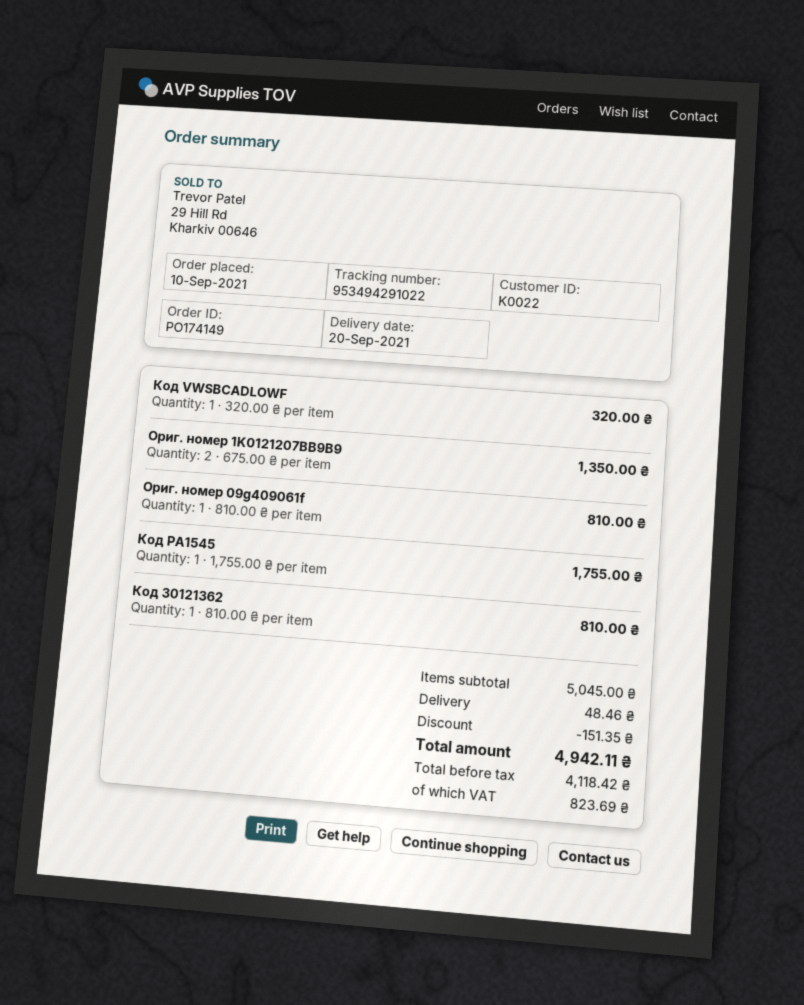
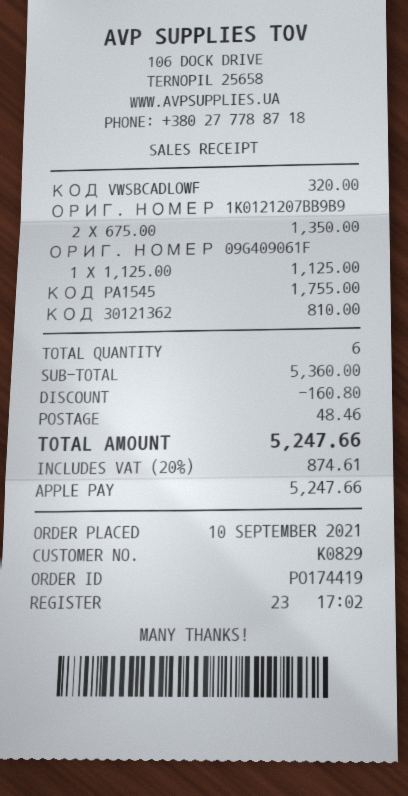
order number: PO174149 -> PO174419
customer number: K0022 -> K0829
Ориг. номер 09g409061f: 1 x 810.00 = 810.00 -> 1 x 1125.00 = 1125.00
subtotal: 5045.00 -> 5360.00
discount: 151.35 -> 160.80
tax: 823.69 -> 874.61
total: 4942.11 -> 5247.66

